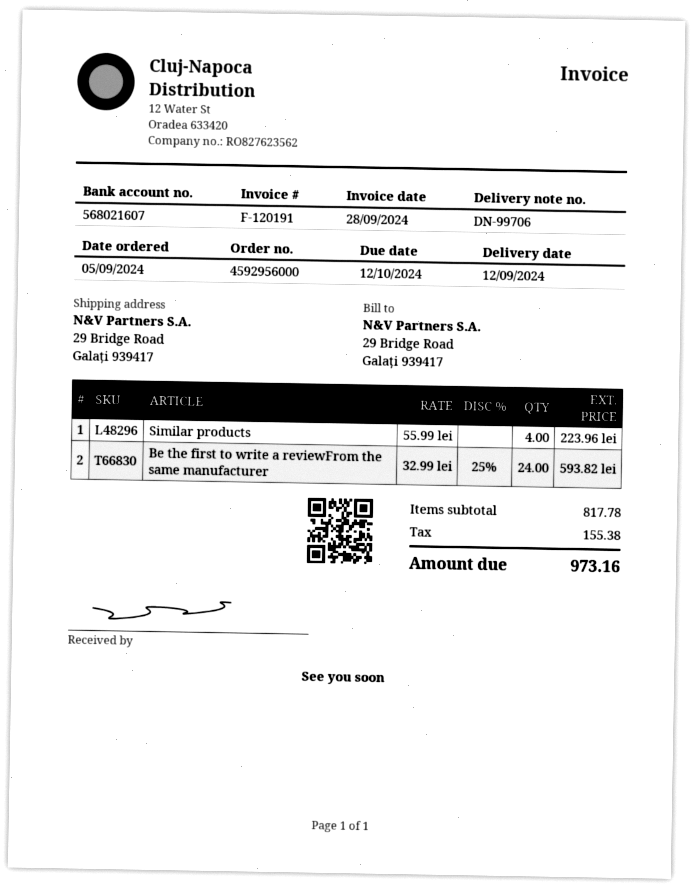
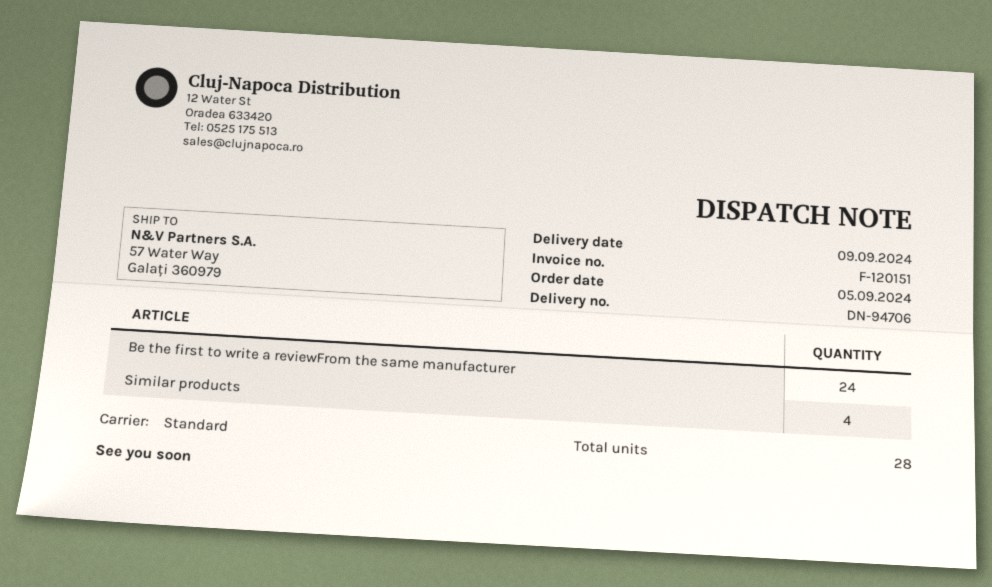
delivery note number: DN-99706 -> DN-94706
delivery date: 2024-09-12 -> 2024-09-09
invoice number: F-120191 -> F-120151
ship to: 29 Bridge Road, Galați 939417 -> 57 Water Way, Galați 360979

